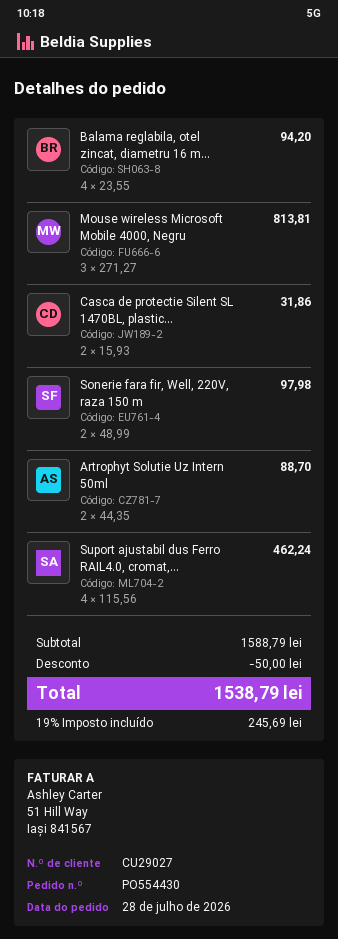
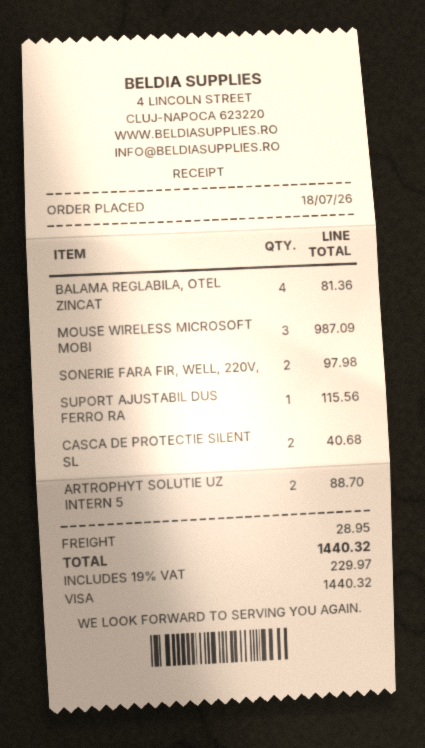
order date: 2026-07-28 -> 2026-07-18
Balama reglabila, otel zincat, diametru 16 m...: 4 for 94.20 -> 4 for 81.36
Mouse wireless Microsoft Mobile 4000, Negru: 3 for 813.81 -> 3 for 987.09
Casca de protectie Silent SL 1470BL, plastic...: 2 for 31.86 -> 2 for 40.68
Suport ajustabil dus Ferro RAIL4.0, cromat,...: 4 for 462.24 -> 1 for 115.56
discount: 50.00 -> none
shipping: none -> 28.95
tax: 19% = 245.69 -> 19% = 229.97
total: 1538.79 -> 1440.32

